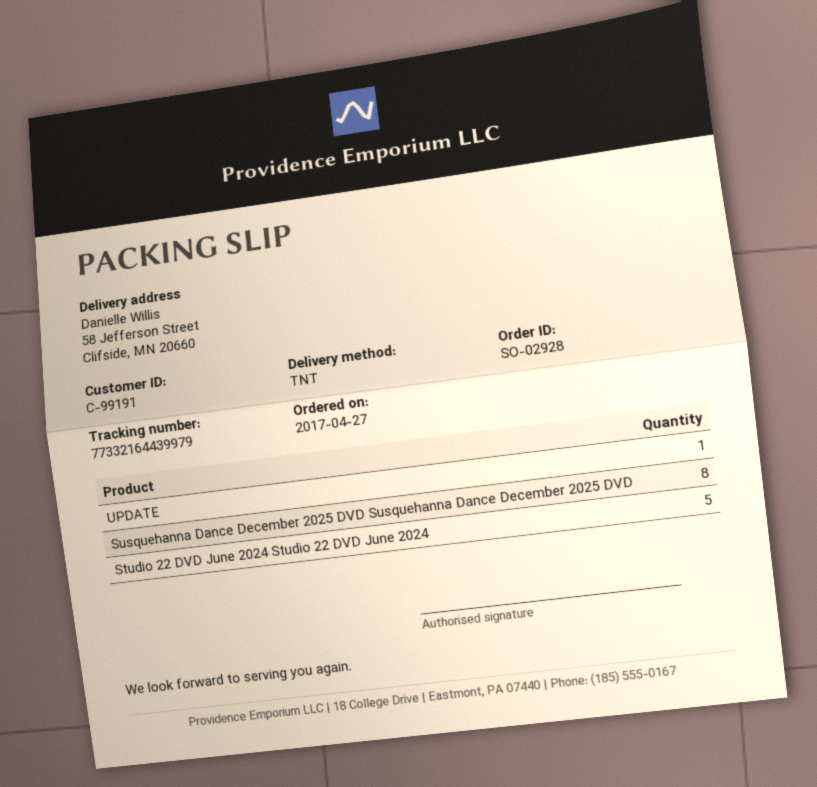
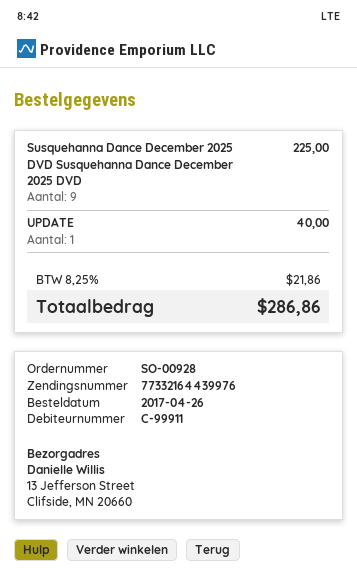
order number: SO-02928 -> SO-00928
order date: 2017-04-27 -> 2017-04-26
customer number: C-99191 -> C-99911
tracking number: 77332164439979 -> 77332164439976
ship to: 58 Jefferson Street, Clifside, MN 20660 -> 13 Jefferson Street, Clifside, MN 20660
Susquehanna Dance December 2025 DVD Susquehanna Dance December 2025 DVD: 8 -> 9
Studio 22 DVD June 2024 Studio 22 DVD June 2024: 5 -> none

